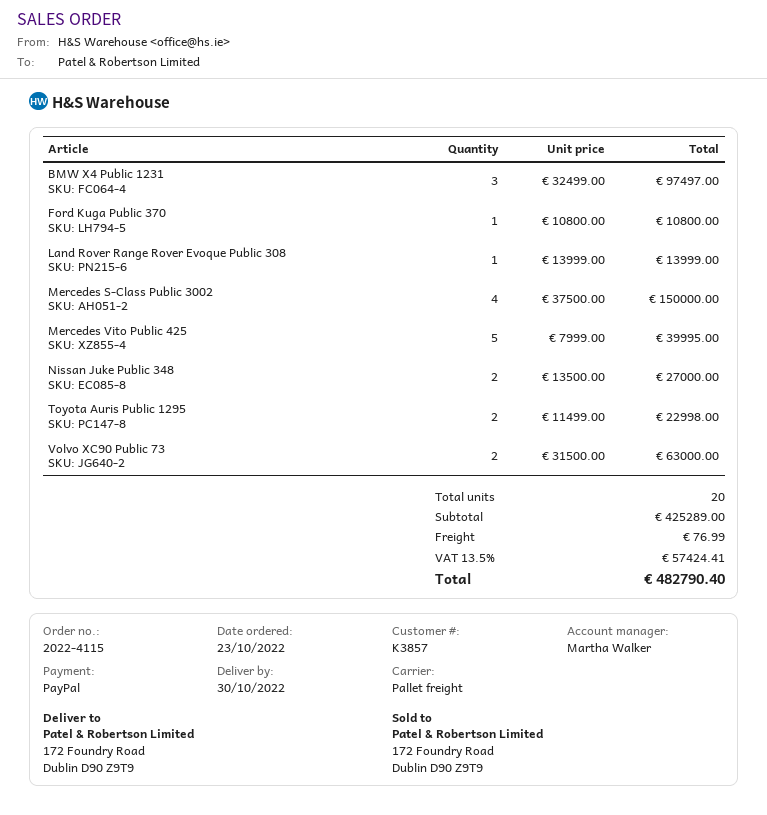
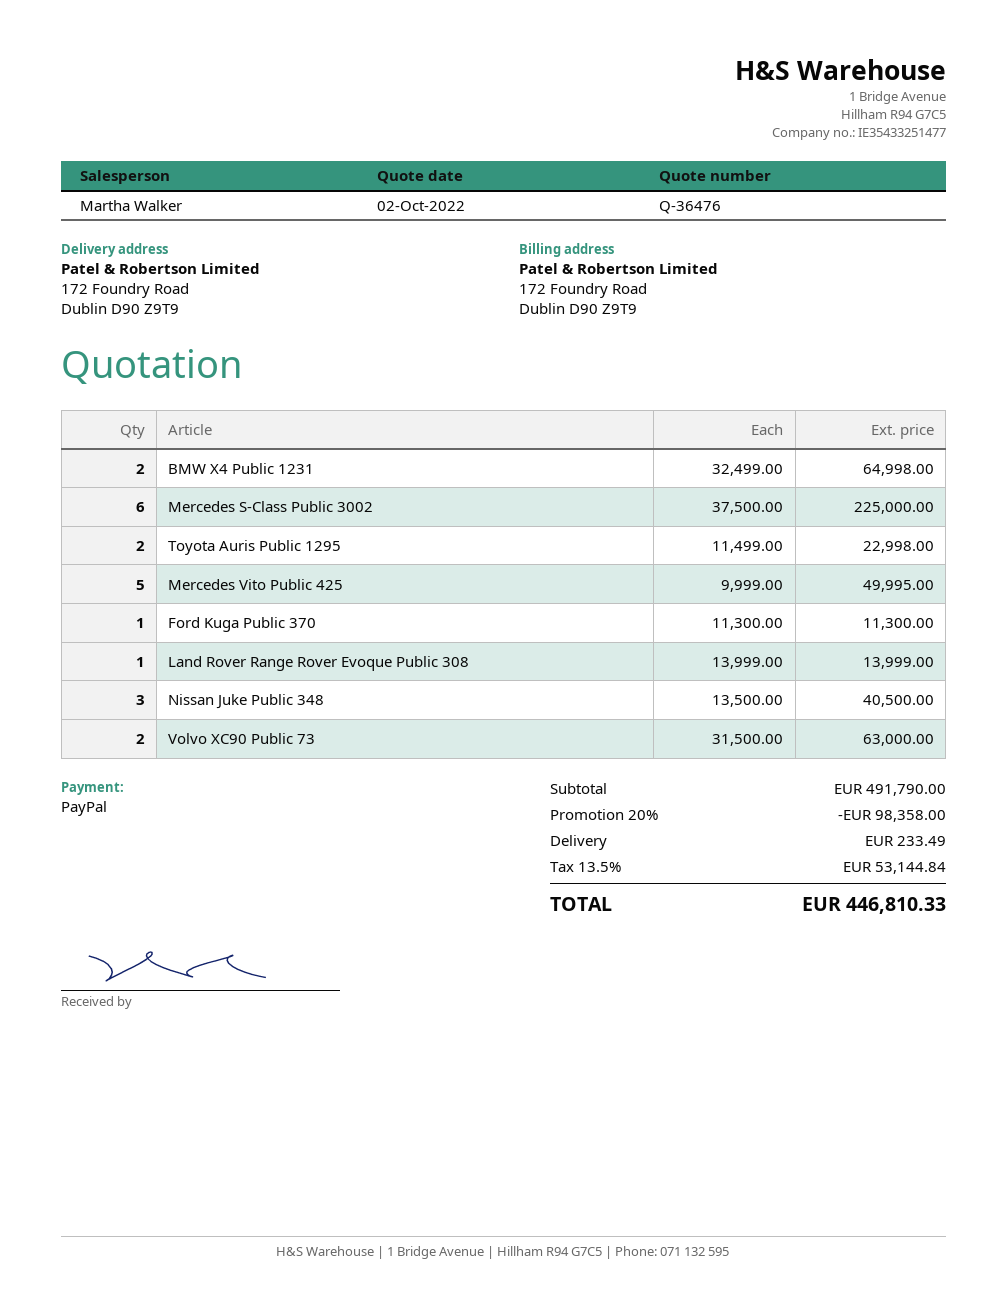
BMW X4 Public 1231: 3 x 32499.00 = 97497.00 -> 2 x 32499.00 = 64998.00
Ford Kuga Public 370: 1 x 10800.00 = 10800.00 -> 1 x 11300.00 = 11300.00
Mercedes S-Class Public 3002: 4 x 37500.00 = 150000.00 -> 6 x 37500.00 = 225000.00
Mercedes Vito Public 425: 5 x 7999.00 = 39995.00 -> 5 x 9999.00 = 49995.00
Nissan Juke Public 348: 2 x 13500.00 = 27000.00 -> 3 x 13500.00 = 40500.00
subtotal: 425289.00 -> 491790.00
discount: none -> 20% = 98358.00
shipping: 76.99 -> 233.49
tax: 13.5% = 57424.41 -> 13.5% = 53144.84
total: 482790.40 -> 446810.33

